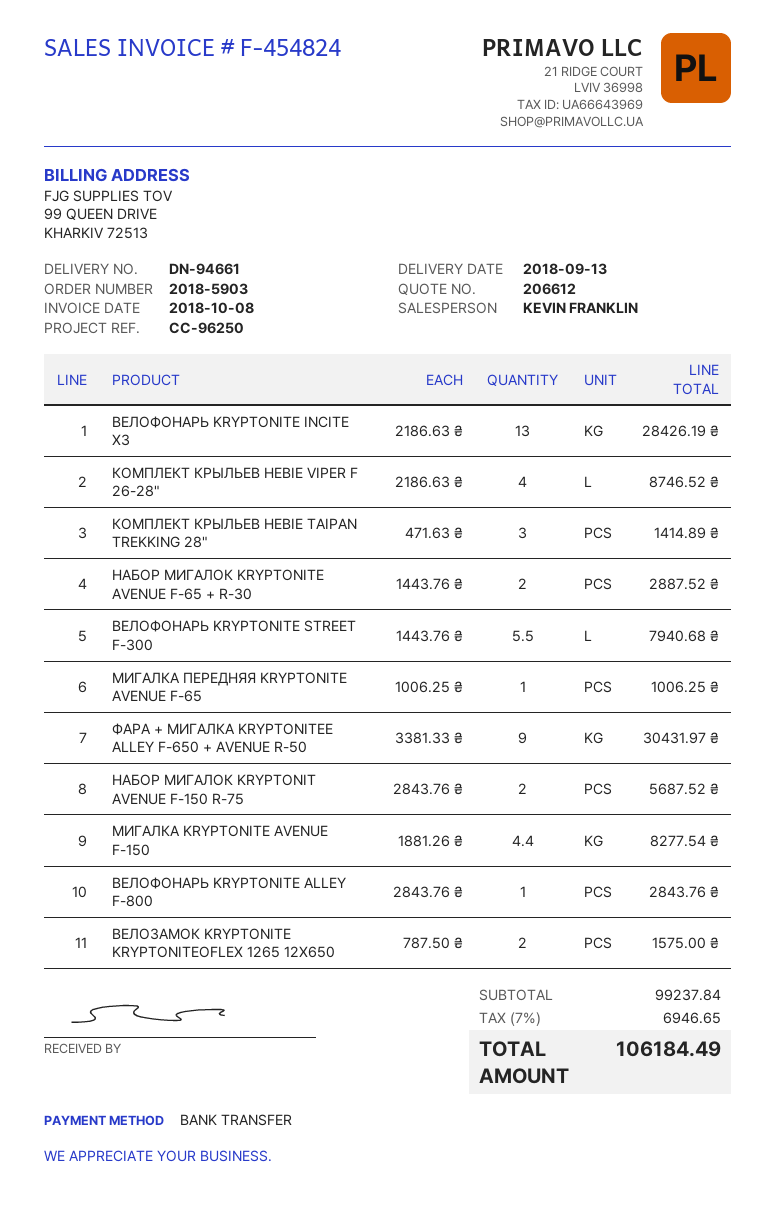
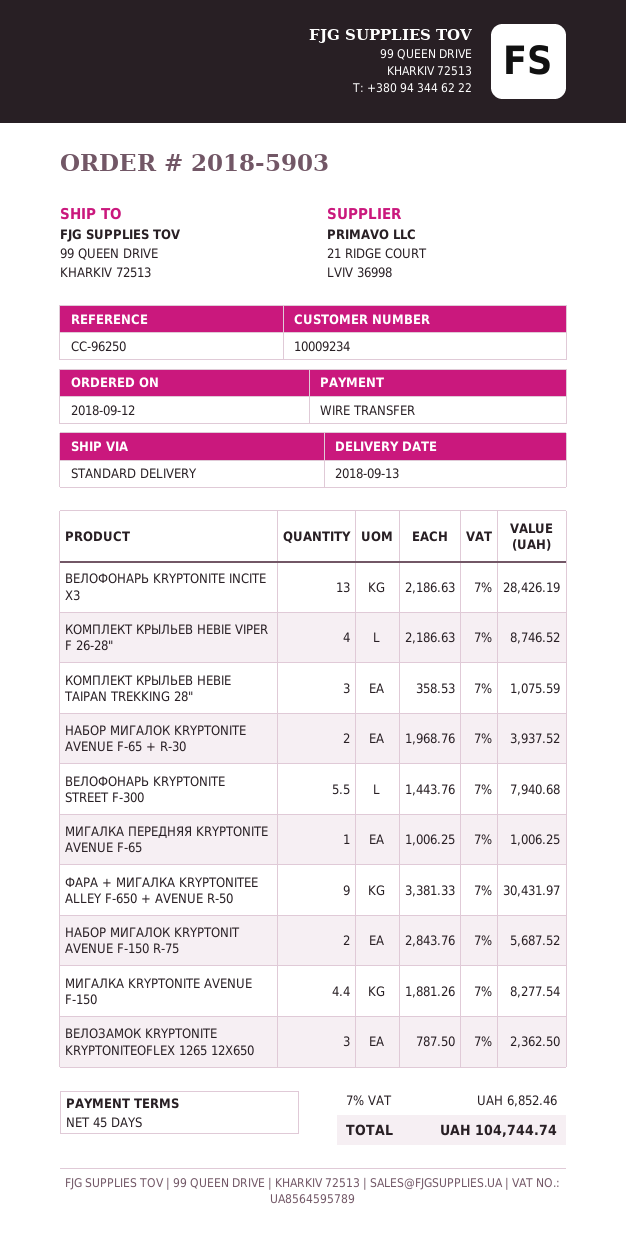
КОМПЛЕКТ КРЫЛЬЕВ HEBIE TAIPAN TREKKING 28": 3 x 471.63 = 1414.89 -> 3 x 358.53 = 1075.59
НАБОР МИГАЛОК KRYPTONITE AVENUE F-65 + R-30: 2 x 1443.76 = 2887.52 -> 2 x 1968.76 = 3937.52
ВЕЛОФОНАРЬ KRYPTONITE ALLEY F-800: 1 x 2843.76 = 2843.76 -> none
ВЕЛОЗАМОК KRYPTONITE KRYPTONITEOFLEX 1265 12X650: 2 x 787.50 = 1575.00 -> 3 x 787.50 = 2362.50
tax: 7% = 6946.65 -> 7% = 6852.46
total: 106184.49 -> 104744.74

